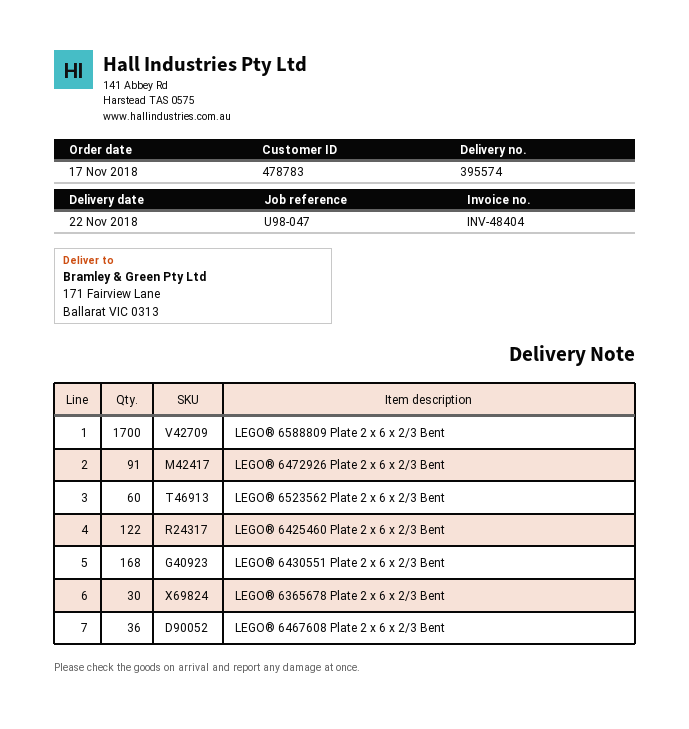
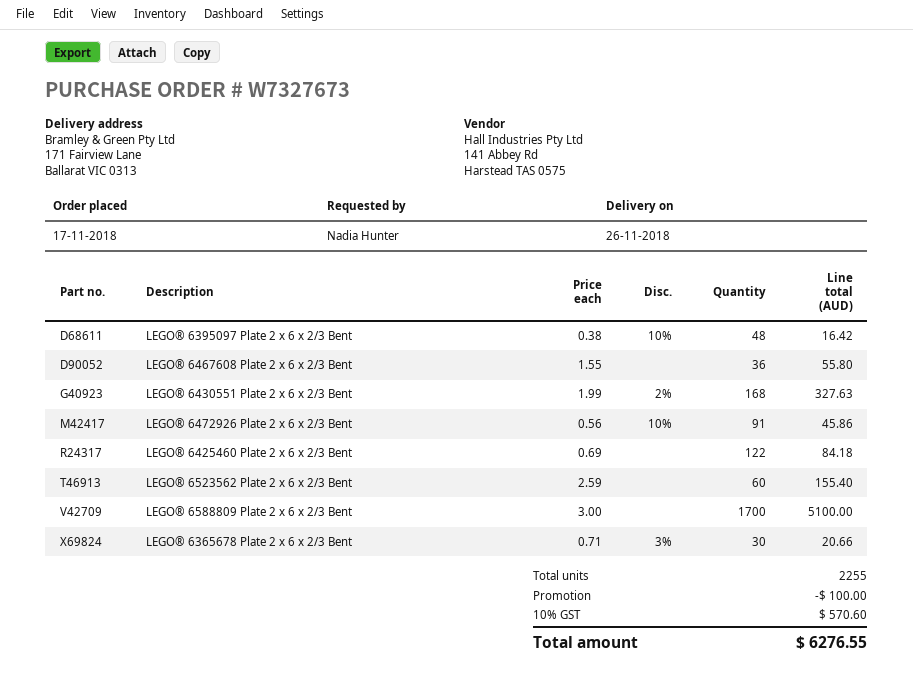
delivery date: 2018-11-22 -> 2018-11-26
LEGO® 6395097 Plate 2 x 6 x 2/3 Bent: none -> 48

